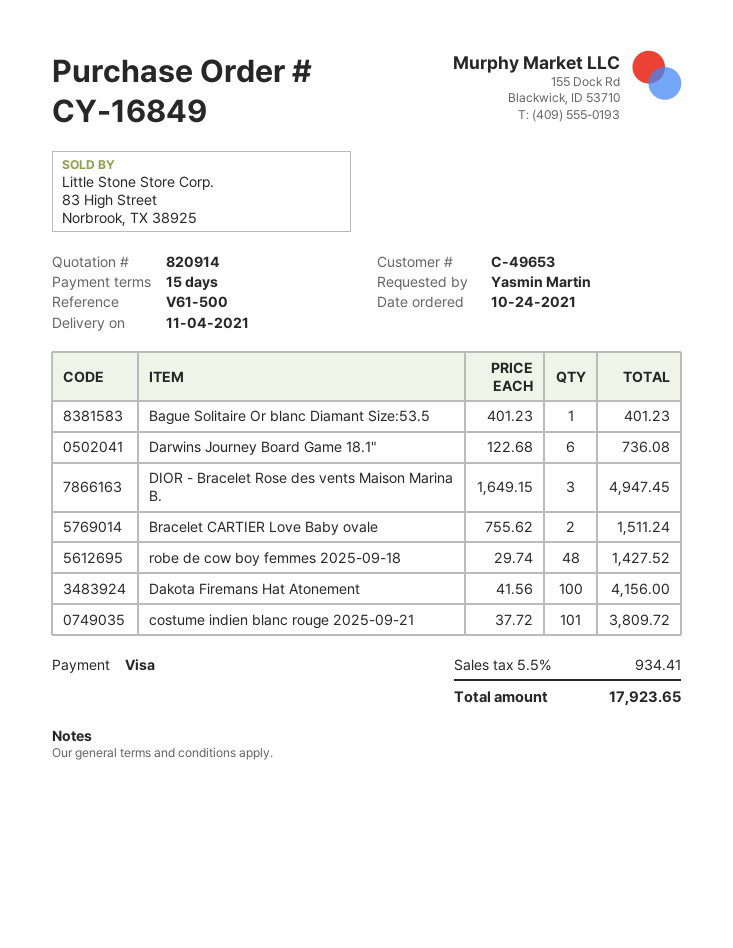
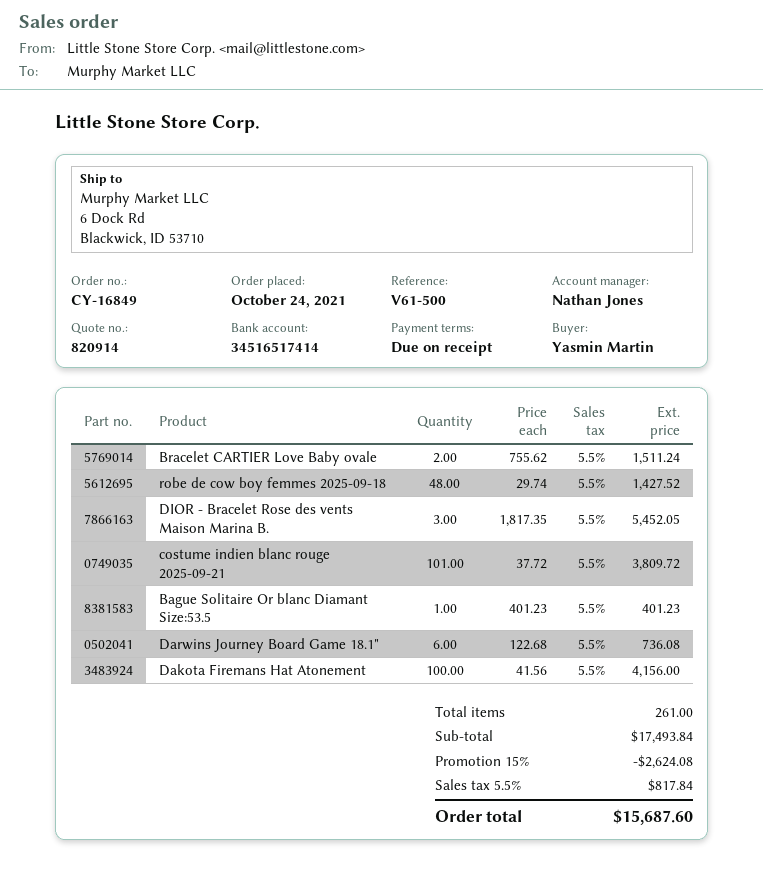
payment terms: 15 days -> on receipt
DIOR - Bracelet Rose des vents Maison Marina B.: 3 x 1649.15 = 4947.45 -> 3 x 1817.35 = 5452.05
discount: none -> 15% = 2624.08
tax: 5.5% = 934.41 -> 5.5% = 817.84
total: 17923.65 -> 15687.60

